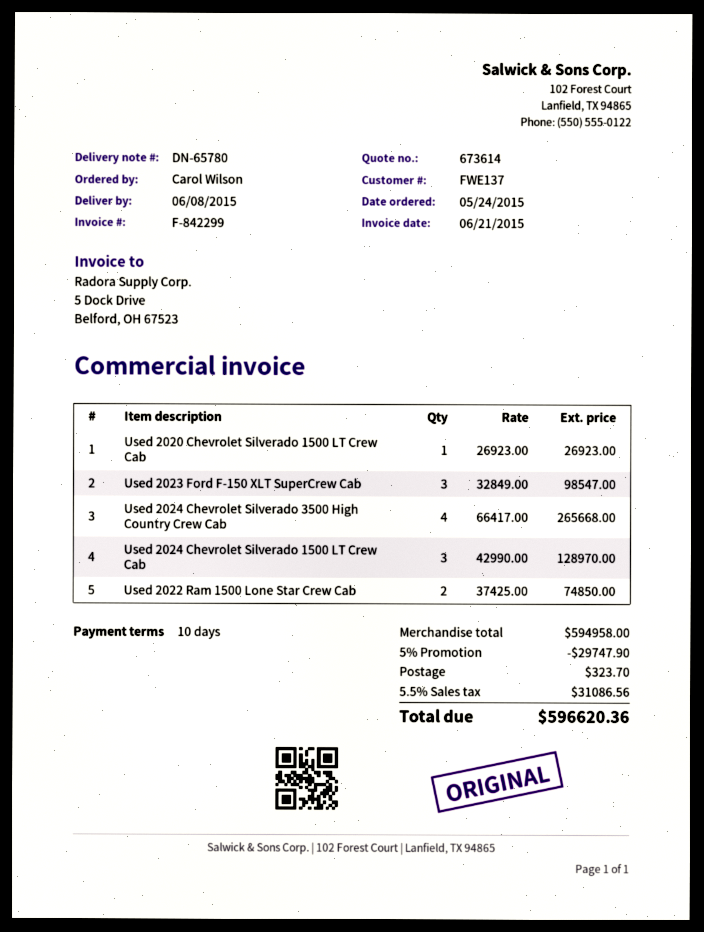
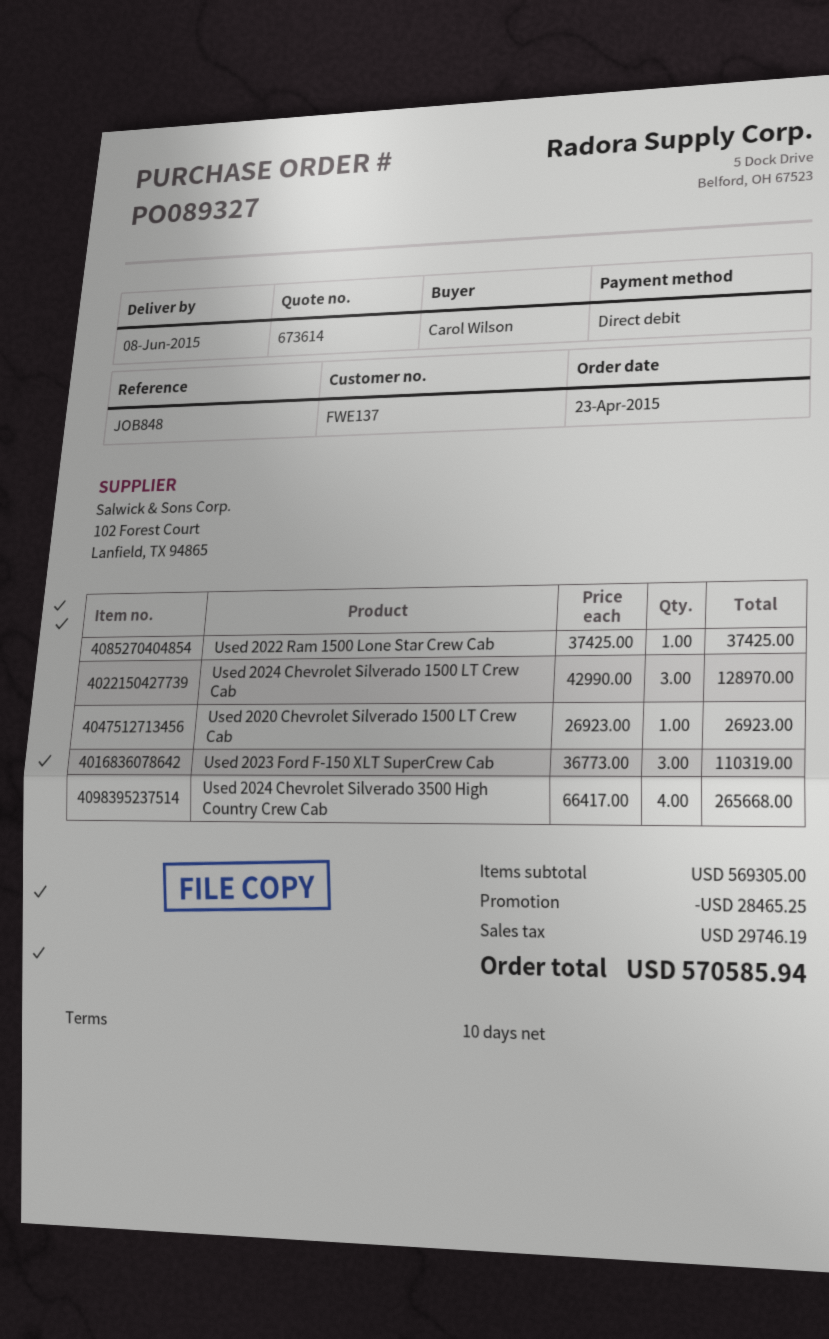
order date: 2015-05-24 -> 2015-04-23
Used 2023 Ford F-150 XLT SuperCrew Cab: 3 x 32849.00 = 98547.00 -> 3 x 36773.00 = 110319.00
Used 2022 Ram 1500 Lone Star Crew Cab: 2 x 37425.00 = 74850.00 -> 1 x 37425.00 = 37425.00
subtotal: 594958.00 -> 569305.00
discount: 29747.90 -> 28465.25
shipping: 323.70 -> none
tax: 31086.56 -> 29746.19
total: 596620.36 -> 570585.94

